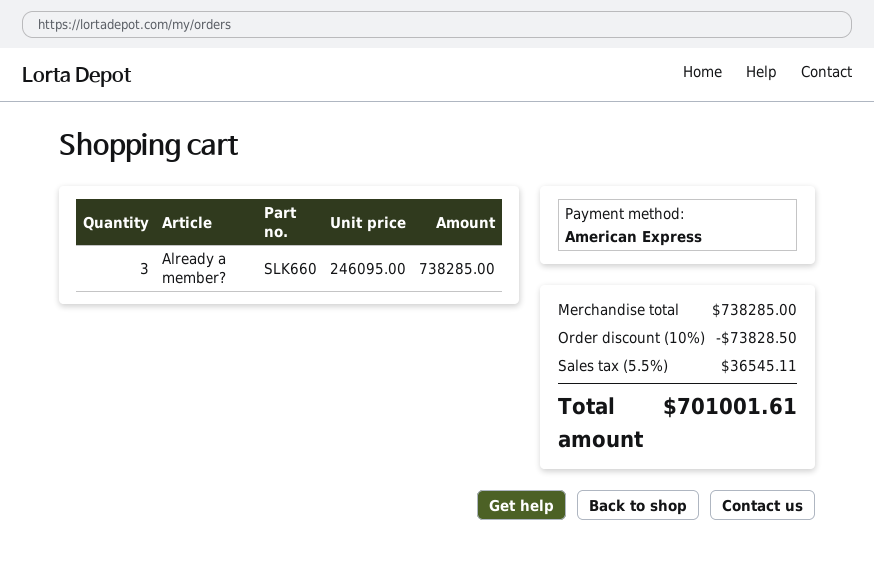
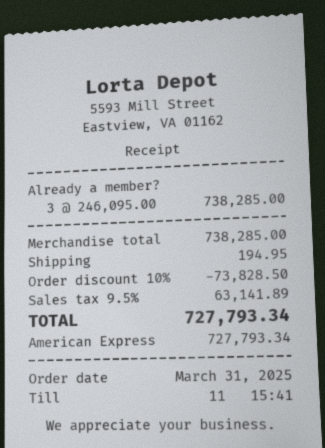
shipping: none -> 194.95
tax: 5.5% = 36545.11 -> 9.5% = 63141.89
total: 701001.61 -> 727793.34

